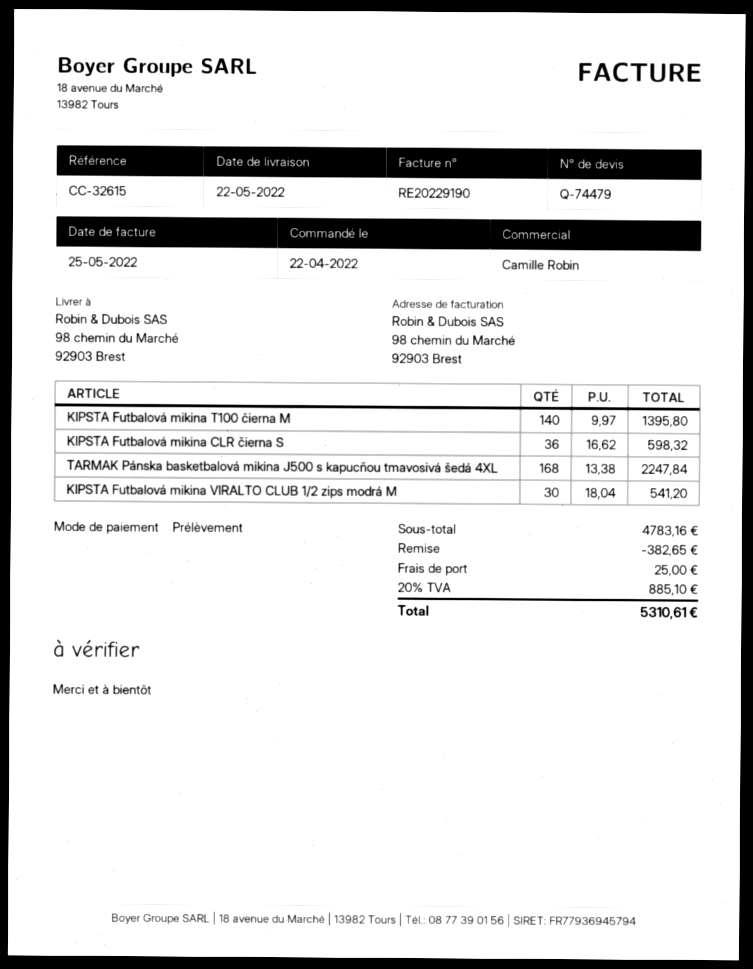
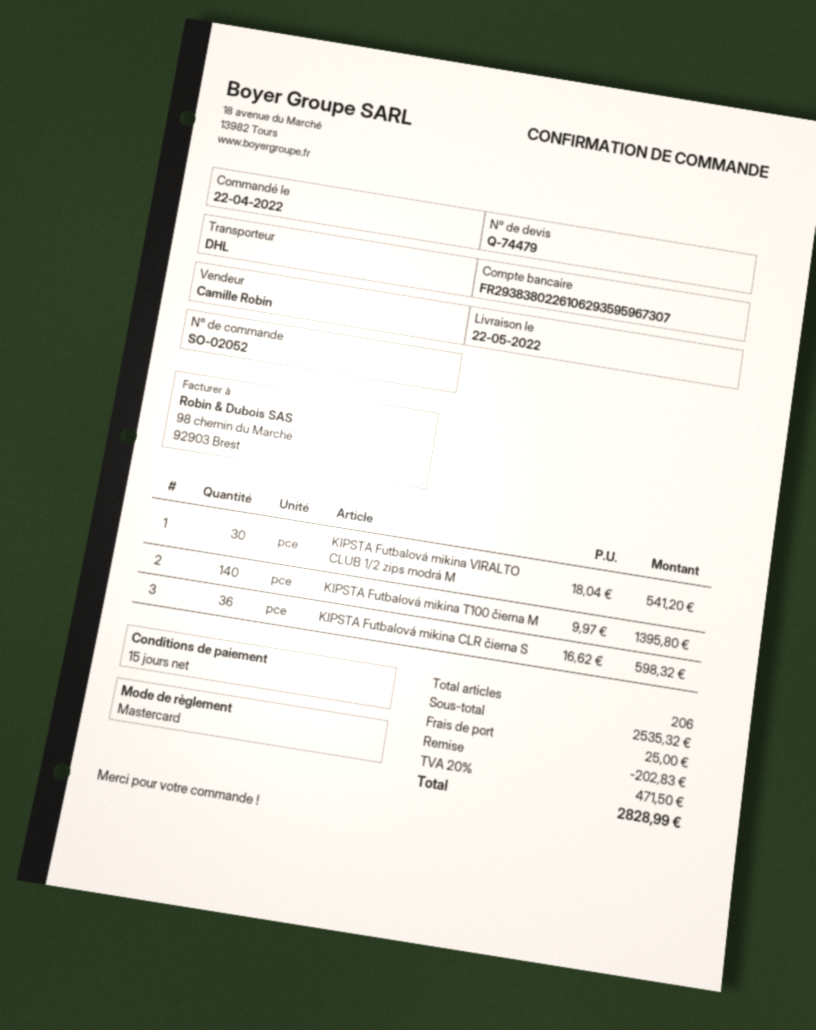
payment method: direct debit -> Mastercard
TARMAK Pánska basketbalová mikina J500 s kapucňou tmavosivá šedá 4XL: 168 x 13.38 = 2247.84 -> none
subtotal: 4783.16 -> 2535.32
discount: 382.65 -> 202.83
tax: 20% = 885.10 -> 20% = 471.50
total: 5310.61 -> 2828.99

